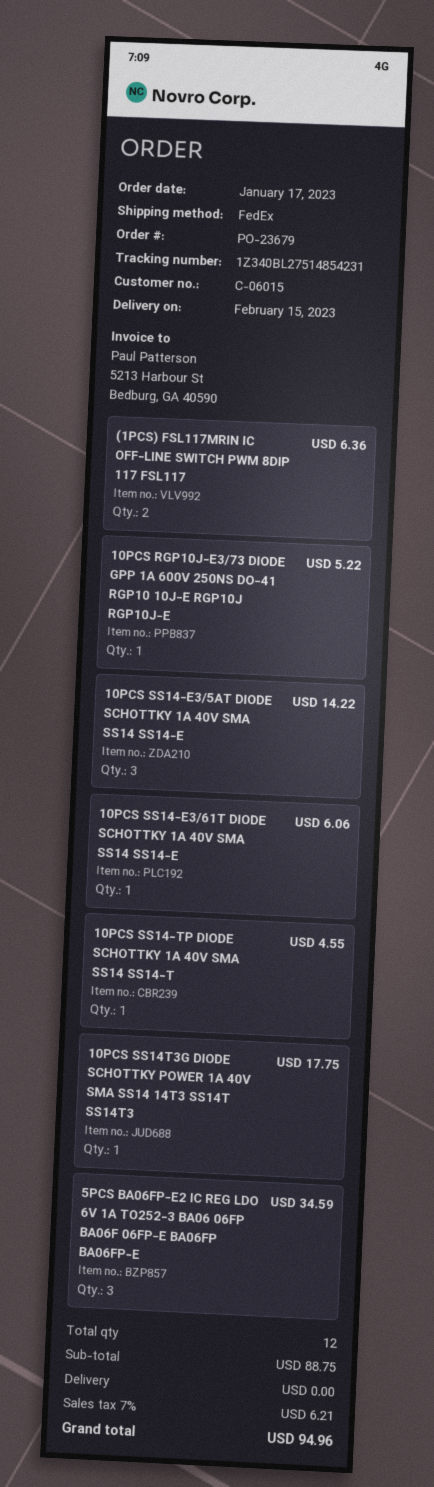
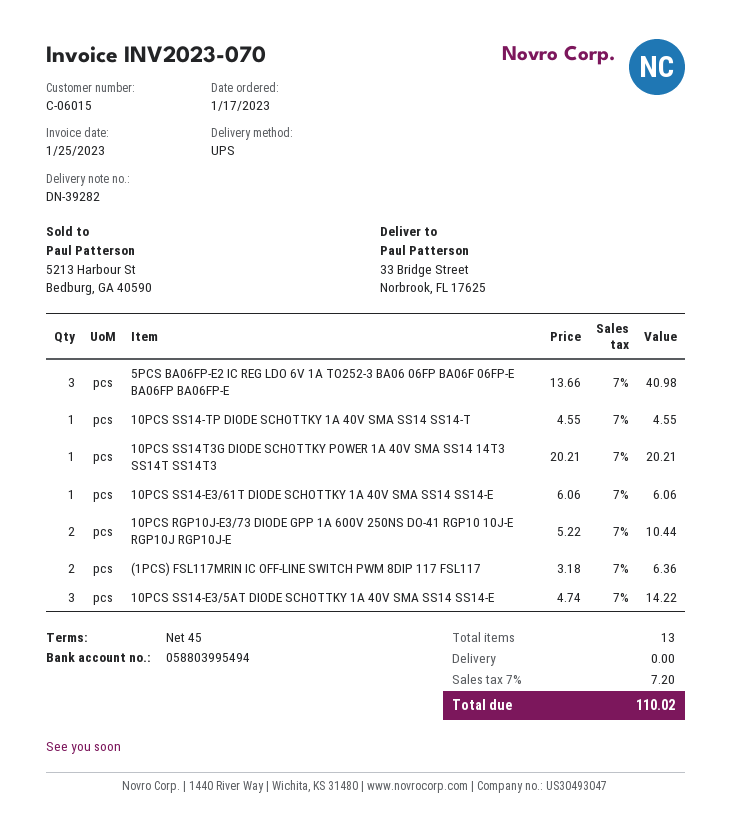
shipping method: FedEx -> UPS
10PCS RGP10J-E3/73 DIODE GPP 1A 600V 250NS DO-41 RGP10 10J-E RGP10J RGP10J-E: 1 for 5.22 -> 2 for 10.44
10PCS SS14T3G DIODE SCHOTTKY POWER 1A 40V SMA SS14 14T3 SS14T SS14T3: 1 for 17.75 -> 1 for 20.21
5PCS BA06FP-E2 IC REG LDO 6V 1A TO252-3 BA06 06FP BA06F 06FP-E BA06FP BA06FP-E: 3 for 34.59 -> 3 for 40.98
total quantity: 12 -> 13
tax: 7% = 6.21 -> 7% = 7.20
total: 94.96 -> 110.02

